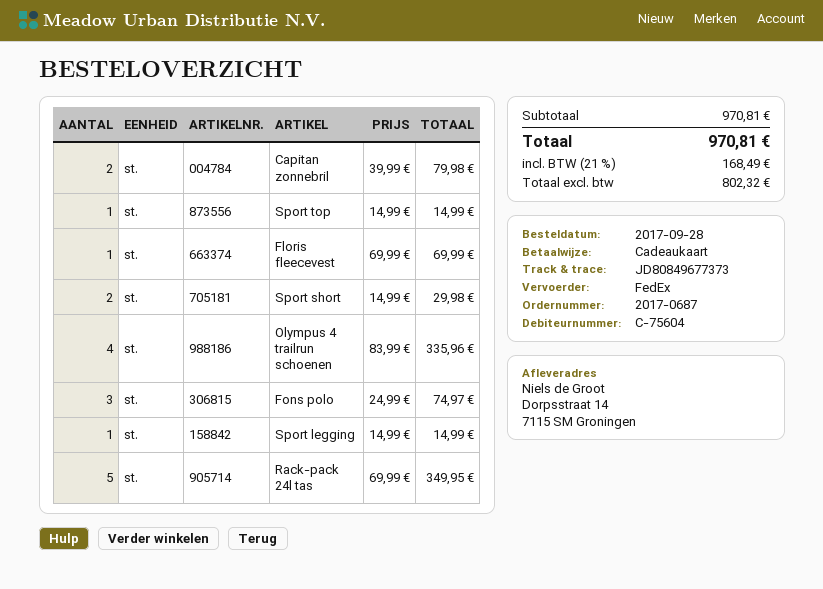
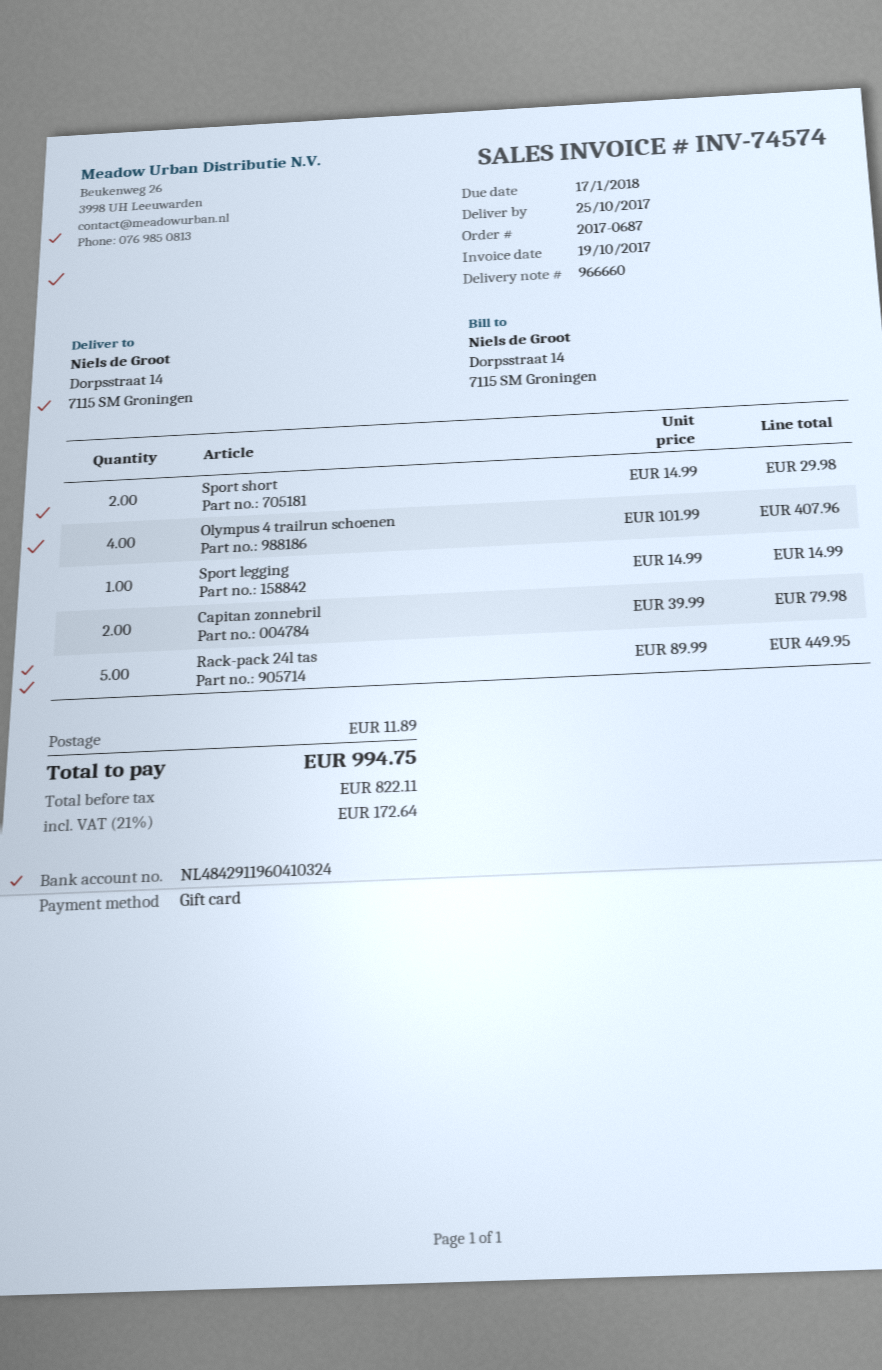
Sport top: 1 x 14.99 = 14.99 -> none
Floris fleecevest: 1 x 69.99 = 69.99 -> none
Olympus 4 trailrun schoenen: 4 x 83.99 = 335.96 -> 4 x 101.99 = 407.96
Fons polo: 3 x 24.99 = 74.97 -> none
Rack-pack 24l tas: 5 x 69.99 = 349.95 -> 5 x 89.99 = 449.95
shipping: none -> 11.89
net: 802.32 -> 822.11
tax: 21% = 168.49 -> 21% = 172.64
total: 970.81 -> 994.75

